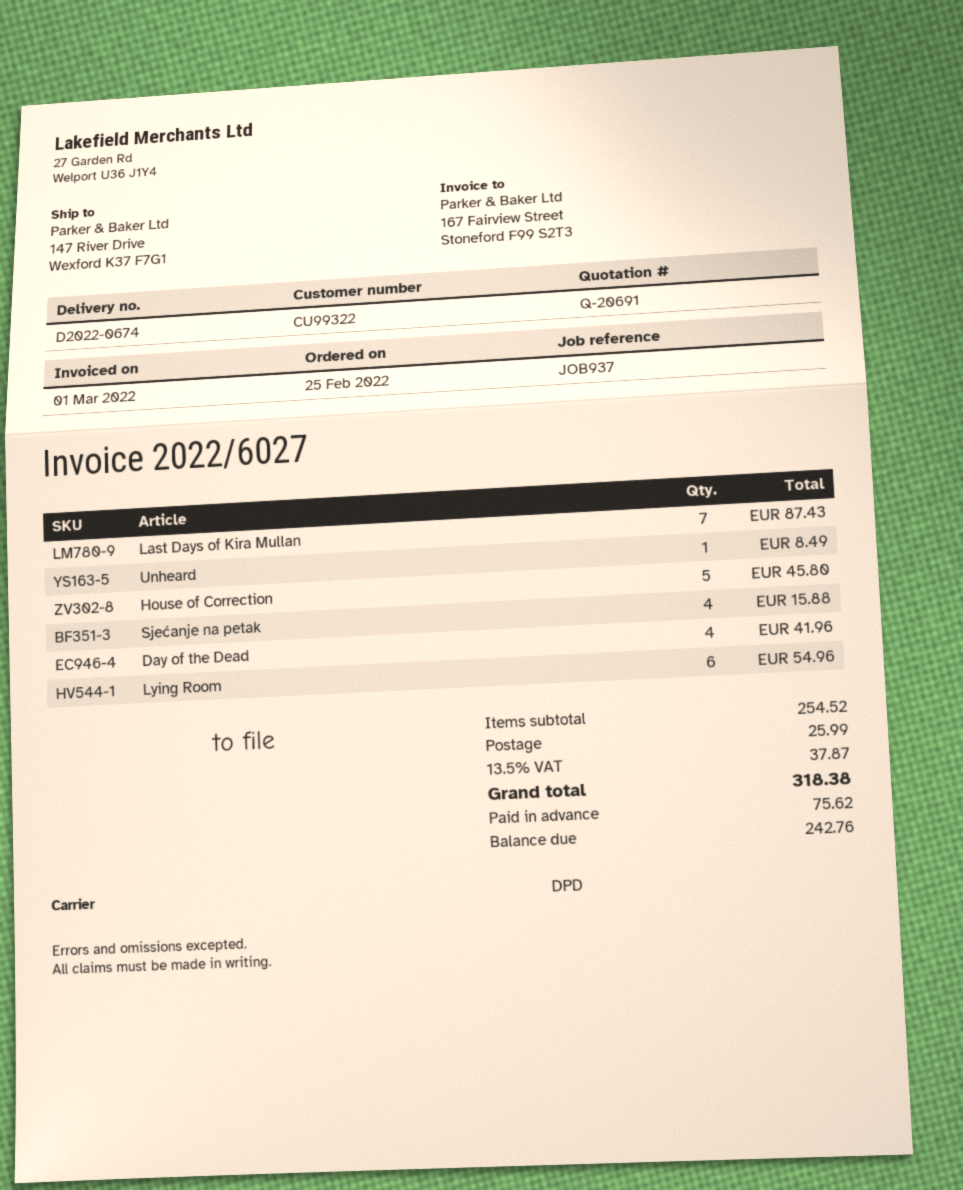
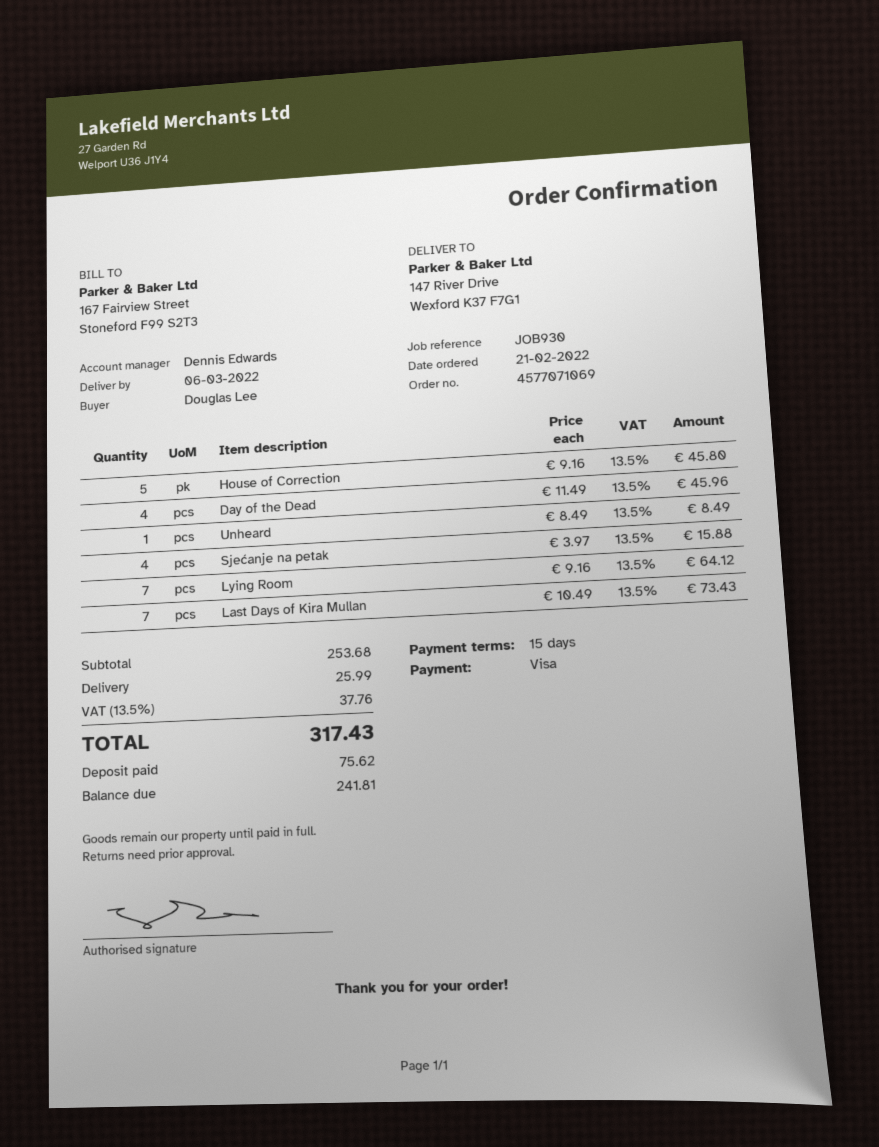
order date: 2022-02-25 -> 2022-02-21
reference: JOB937 -> JOB930
Last Days of Kira Mullan: 7 for 87.43 -> 7 for 73.43
Day of the Dead: 4 for 41.96 -> 4 for 45.96
Lying Room: 6 for 54.96 -> 7 for 64.12
subtotal: 254.52 -> 253.68
tax: 13.5% = 37.87 -> 13.5% = 37.76
total: 318.38 -> 317.43
balance: 242.76 -> 241.81

